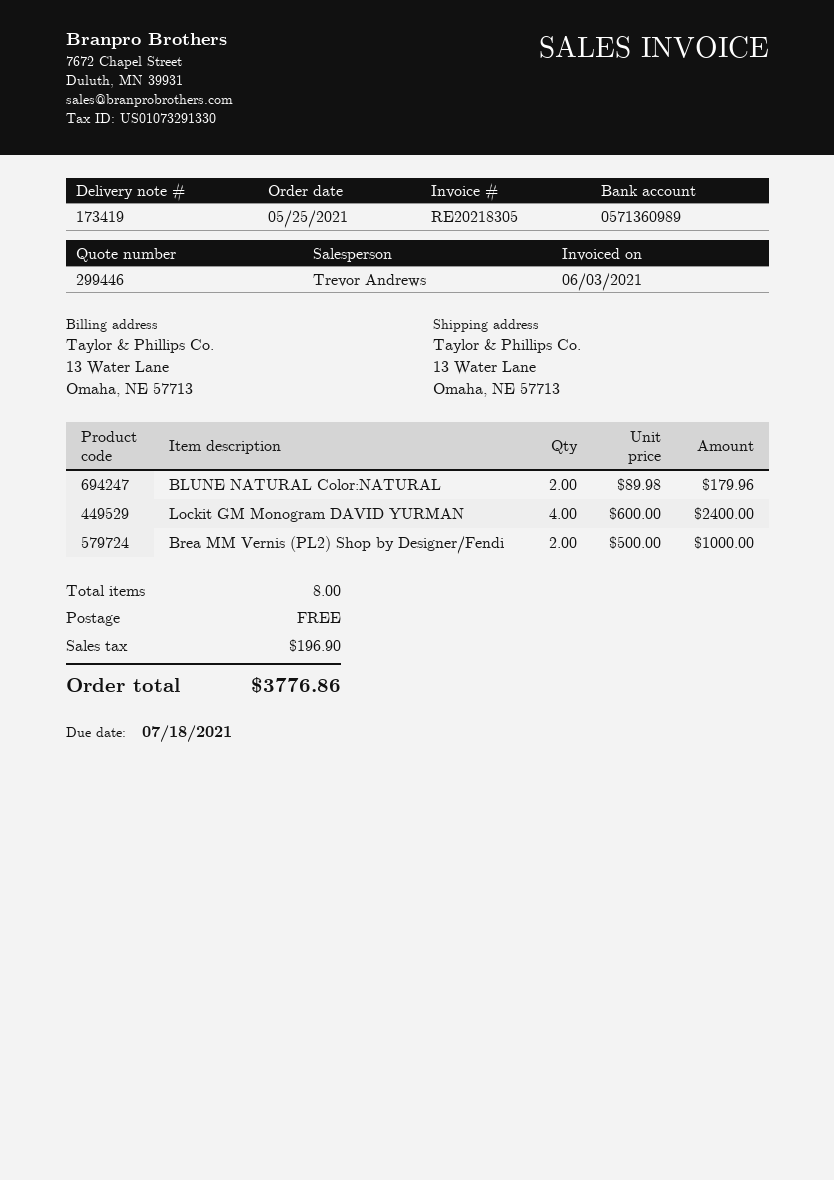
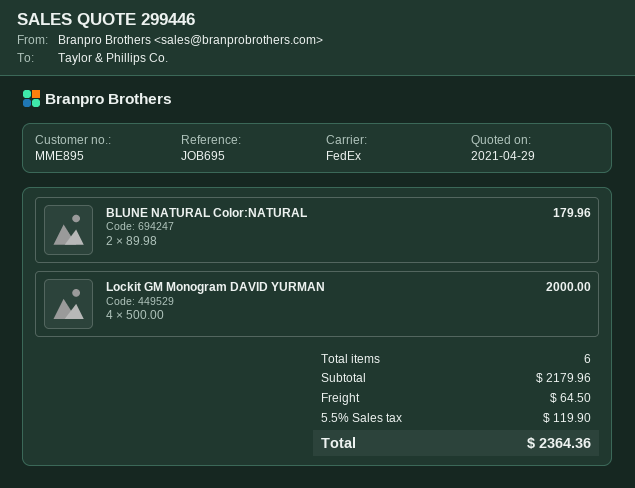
Lockit GM Monogram DAVID YURMAN: 4 x 600.00 = 2400.00 -> 4 x 500.00 = 2000.00
Brea MM Vernis (PL2) Shop by Designer/Fendi: 2 x 500.00 = 1000.00 -> none
total quantity: 8 -> 6
shipping: 0.00 -> 64.50
tax: 196.90 -> 119.90
total: 3776.86 -> 2364.36

